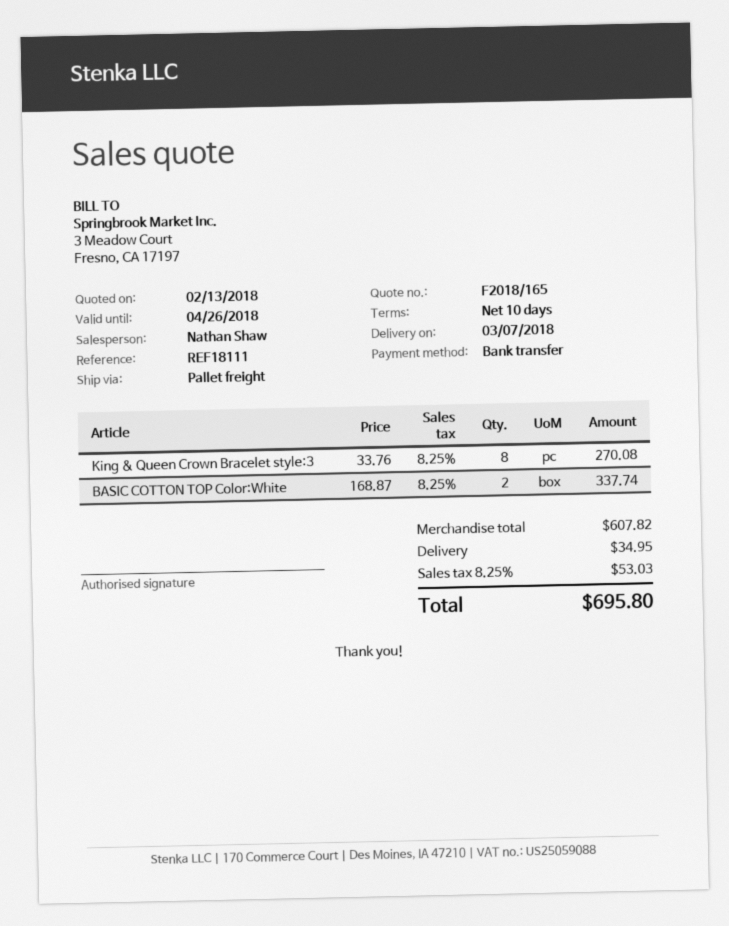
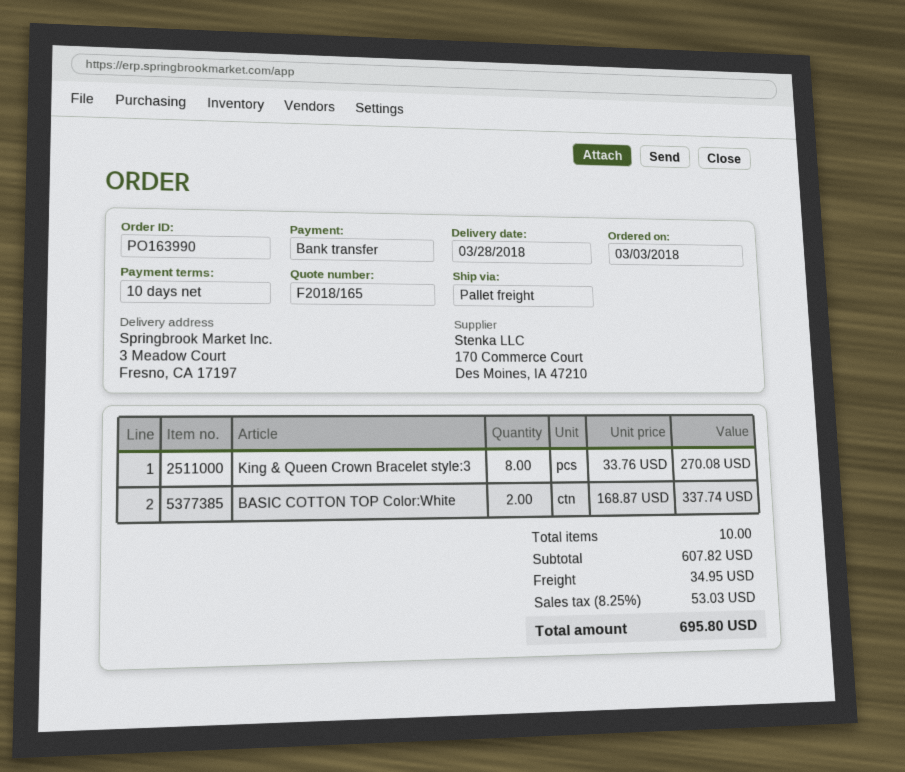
delivery date: 2018-03-07 -> 2018-03-28

